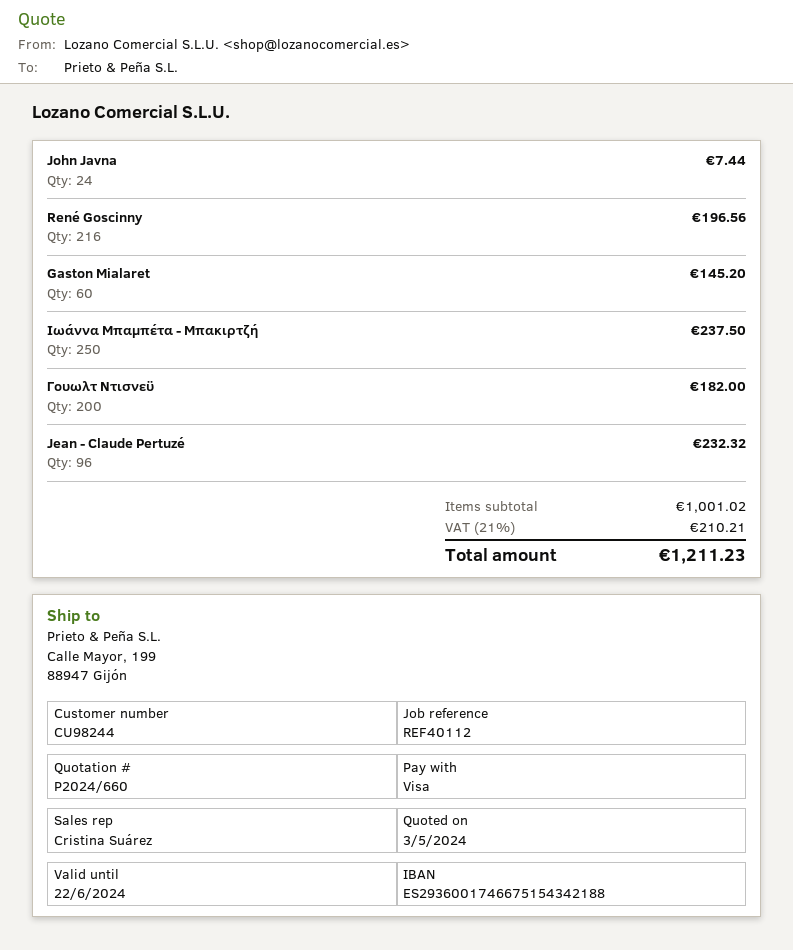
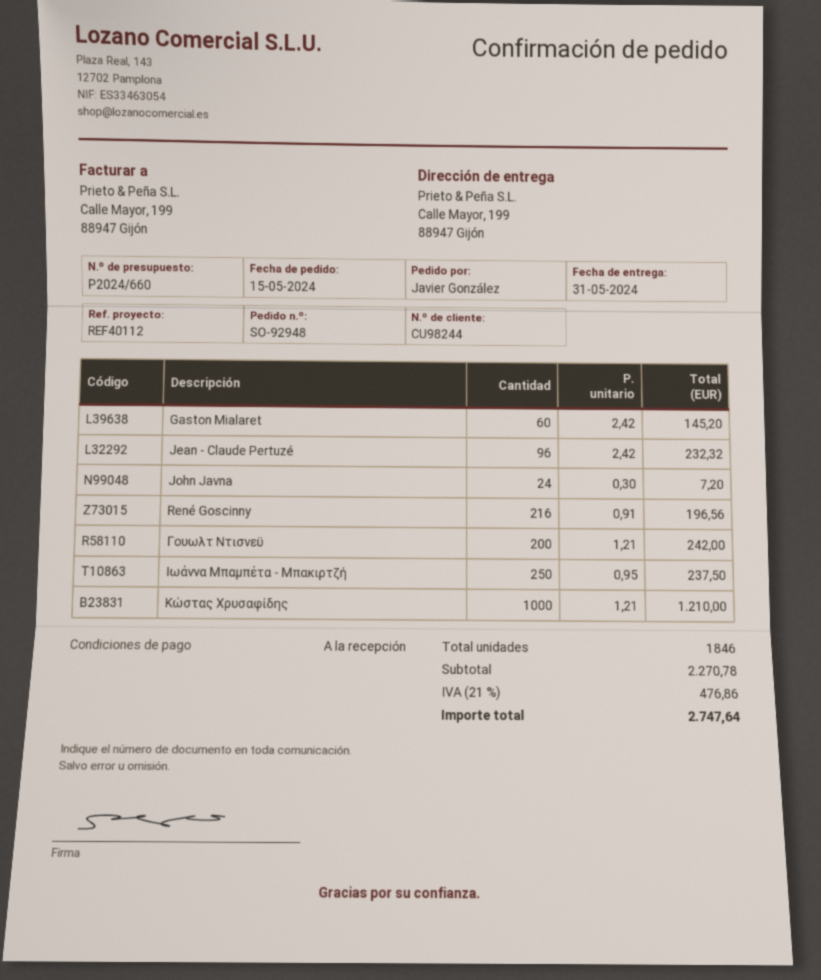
John Javna: 24 for 7.44 -> 24 for 7.20
Γουωλτ Ντισνεϋ: 200 for 182.00 -> 200 for 242.00
Κώστας Χρυσαφίδης: none -> 1000 for 1210.00
subtotal: 1001.02 -> 2270.78
tax: 21% = 210.21 -> 21% = 476.86
total: 1211.23 -> 2747.64

